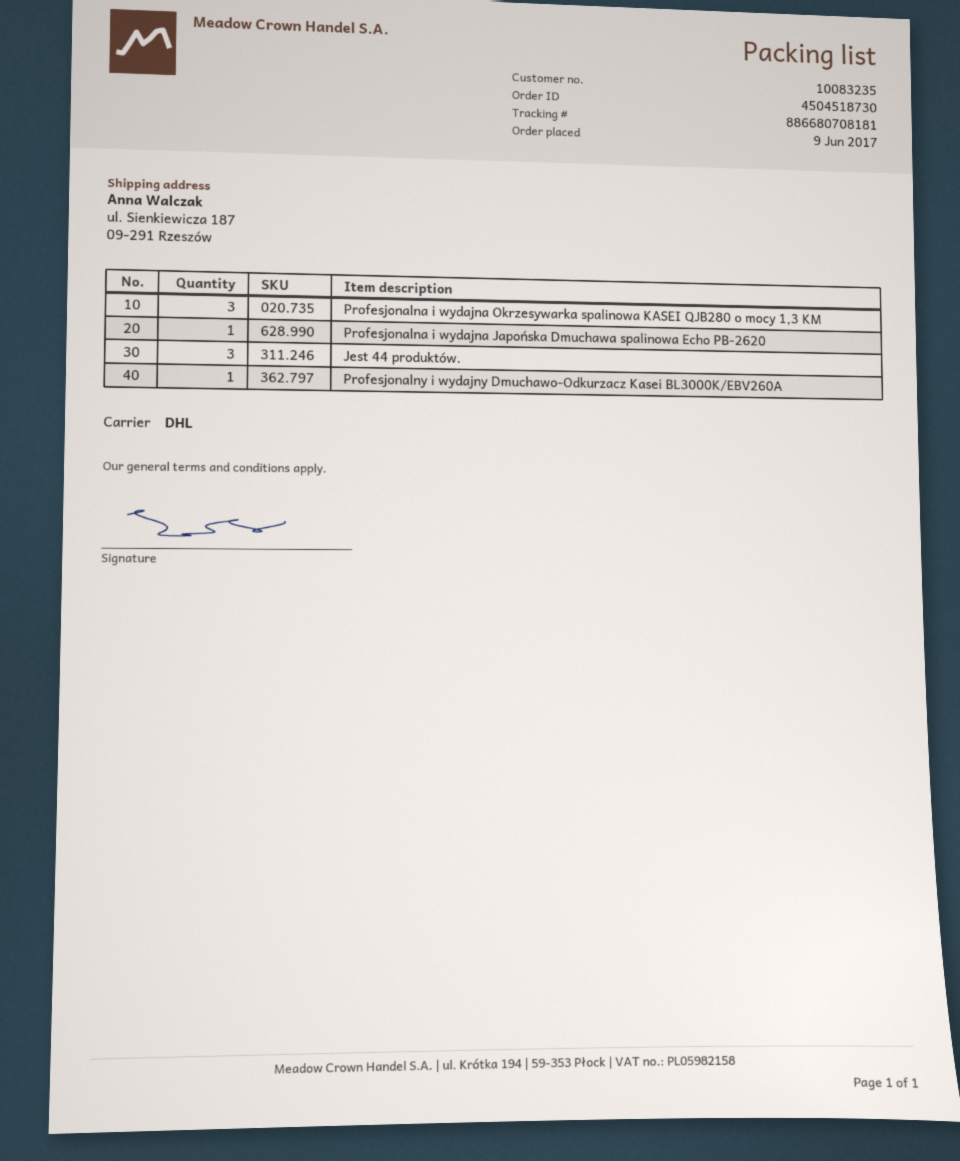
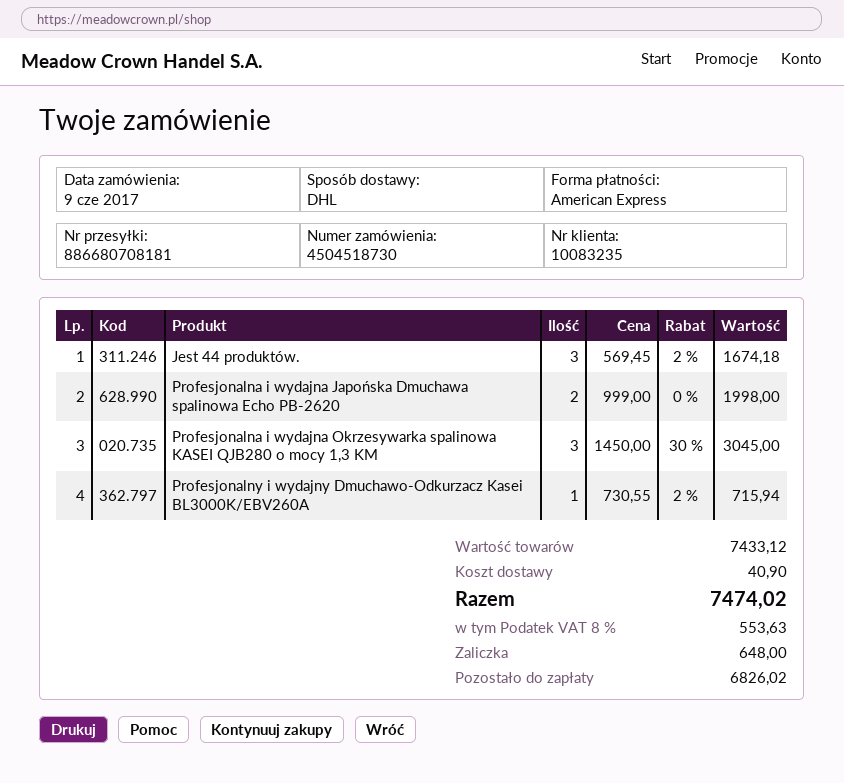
Profesjonalna i wydajna Japońska Dmuchawa spalinowa Echo PB-2620: 1 -> 2

